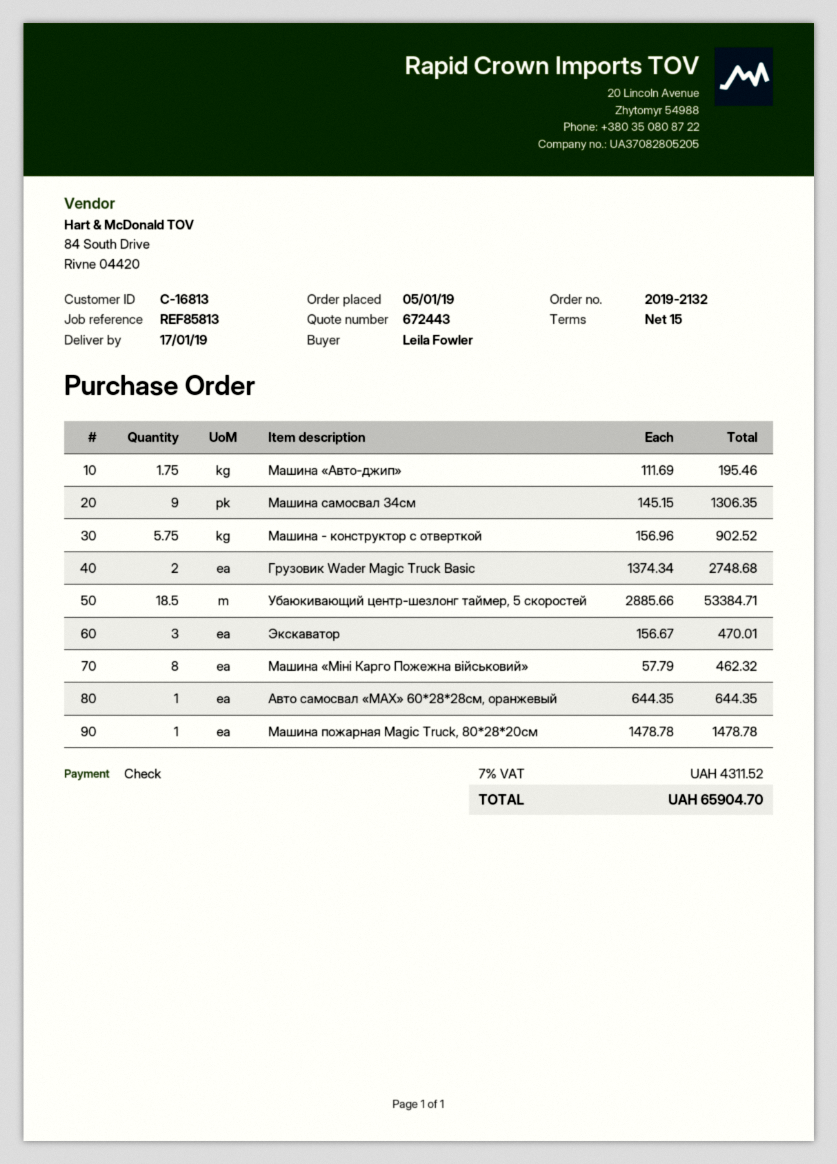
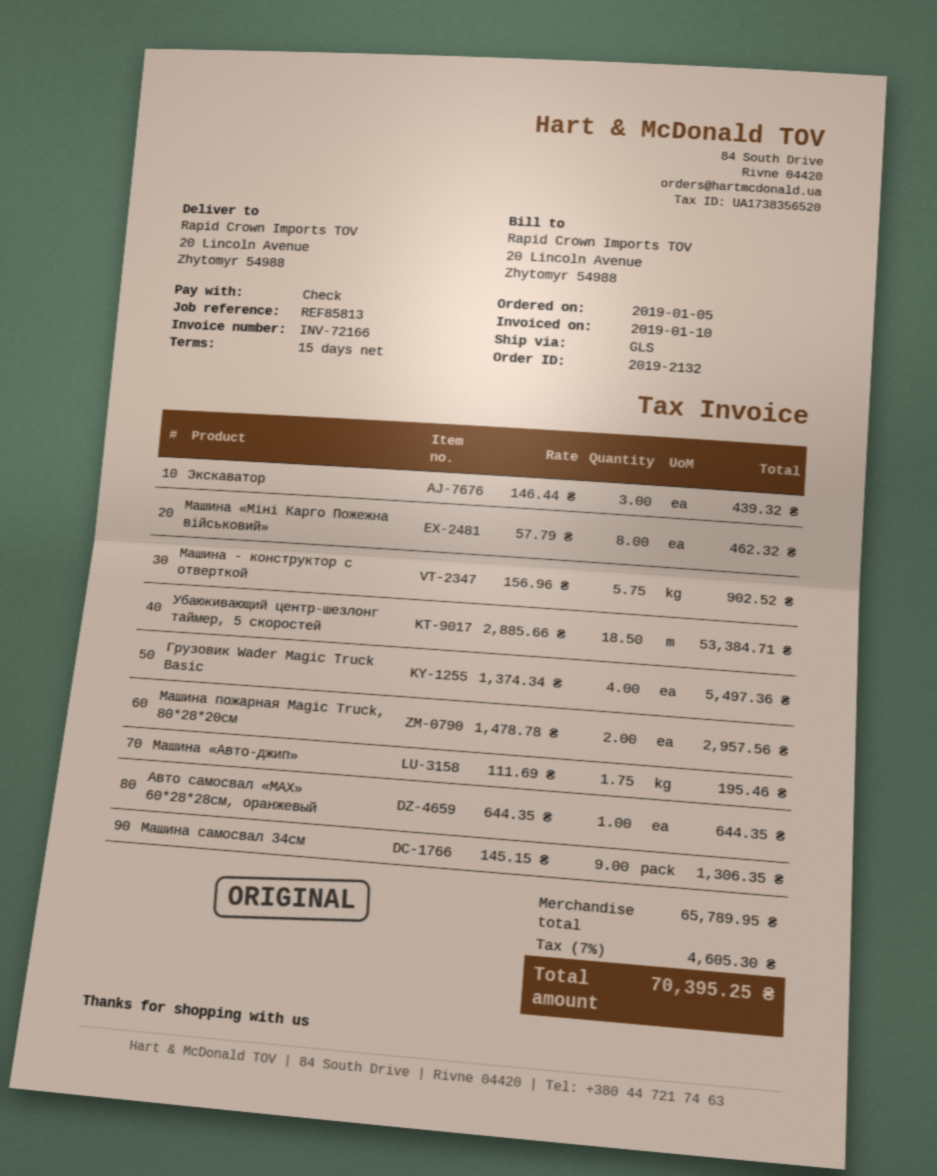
Грузовик Wader Magic Truck Basic: 2 x 1374.34 = 2748.68 -> 4 x 1374.34 = 5497.36
Экскаватор: 3 x 156.67 = 470.01 -> 3 x 146.44 = 439.32
Машина пожарная Magic Truck, 80*28*20см: 1 x 1478.78 = 1478.78 -> 2 x 1478.78 = 2957.56
tax: 7% = 4311.52 -> 7% = 4605.30
total: 65904.70 -> 70395.25

